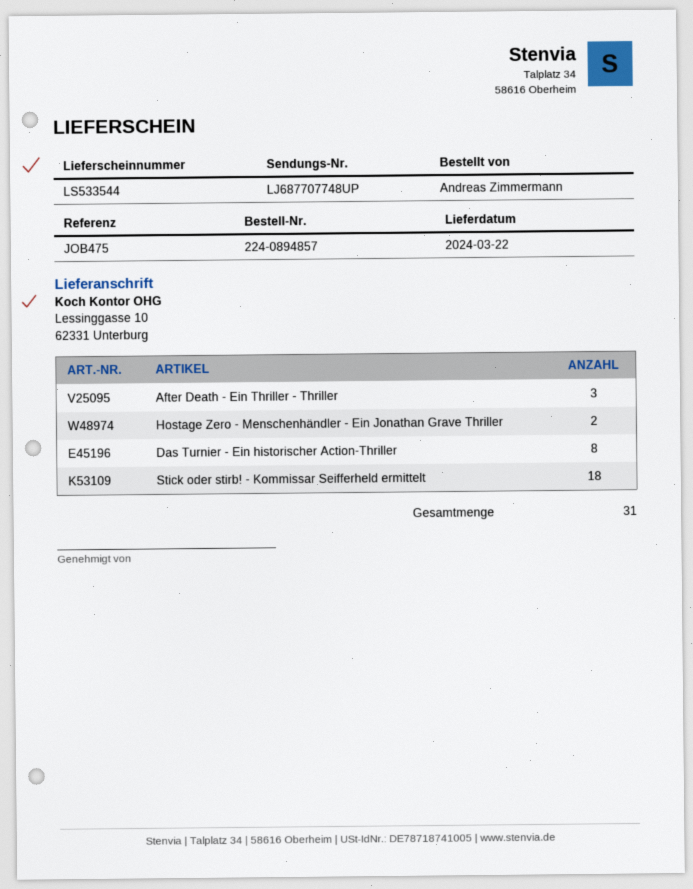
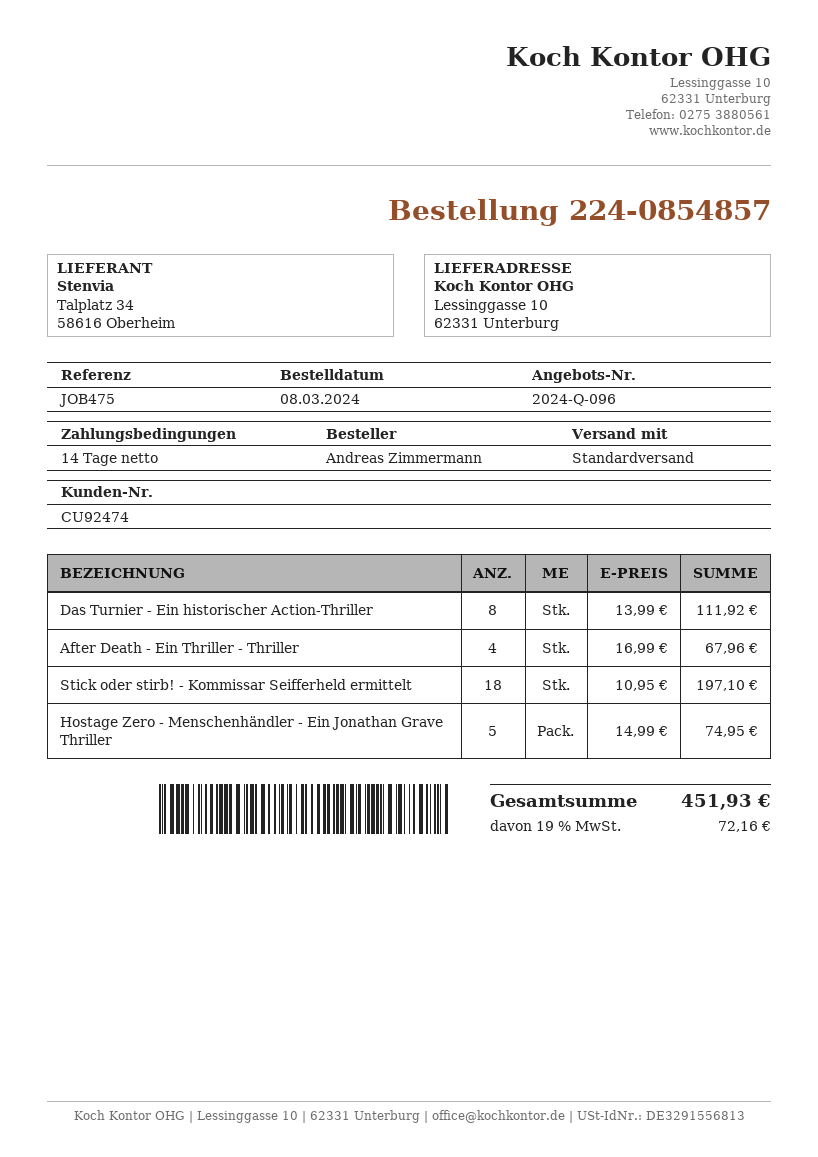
order number: 224-0894857 -> 224-0854857
After Death - Ein Thriller - Thriller: 3 -> 4
Hostage Zero - Menschenhändler - Ein Jonathan Grave Thriller: 2 -> 5

